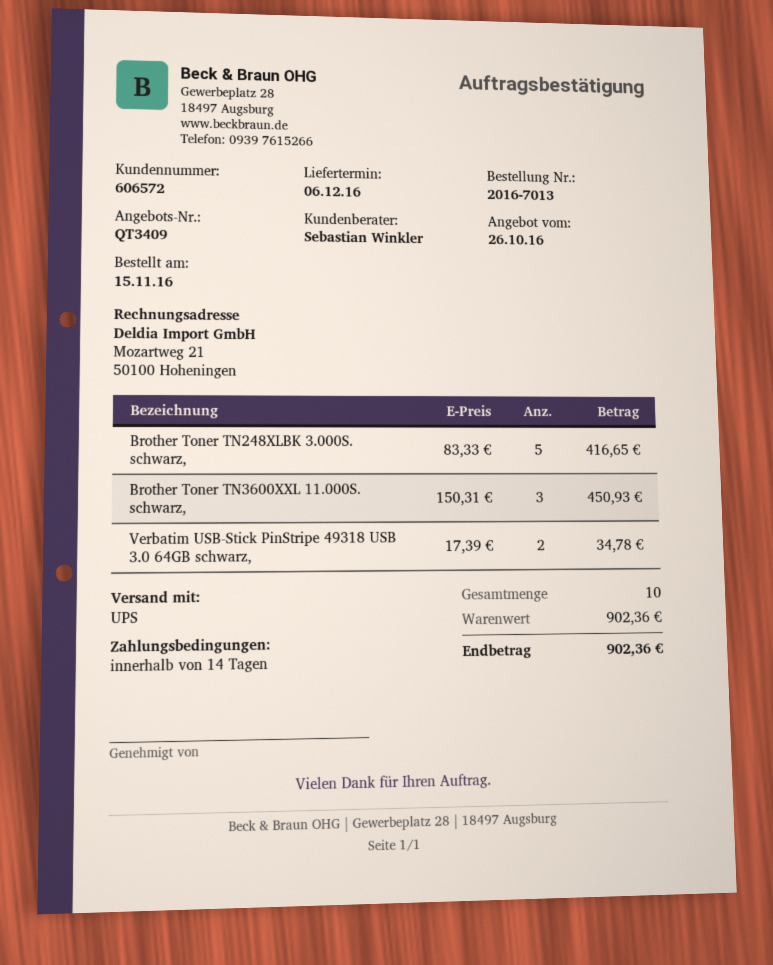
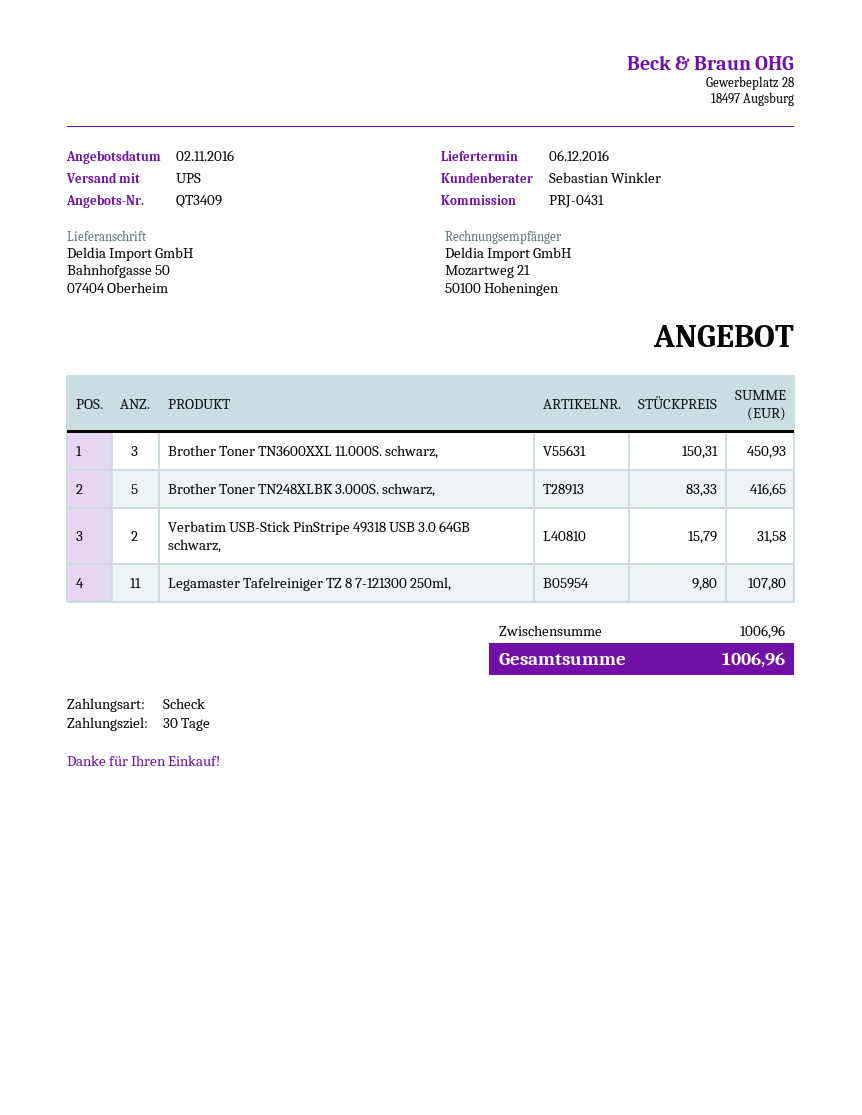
quote date: 2016-10-26 -> 2016-11-02
payment terms: 14 days -> 30 days
Verbatim USB-Stick PinStripe 49318 USB 3.0 64GB schwarz,: 2 x 17.39 = 34.78 -> 2 x 15.79 = 31.58
Legamaster Tafelreiniger TZ 8 7-121300 250ml,: none -> 11 x 9.80 = 107.80
subtotal: 902.36 -> 1006.96
total: 902.36 -> 1006.96

